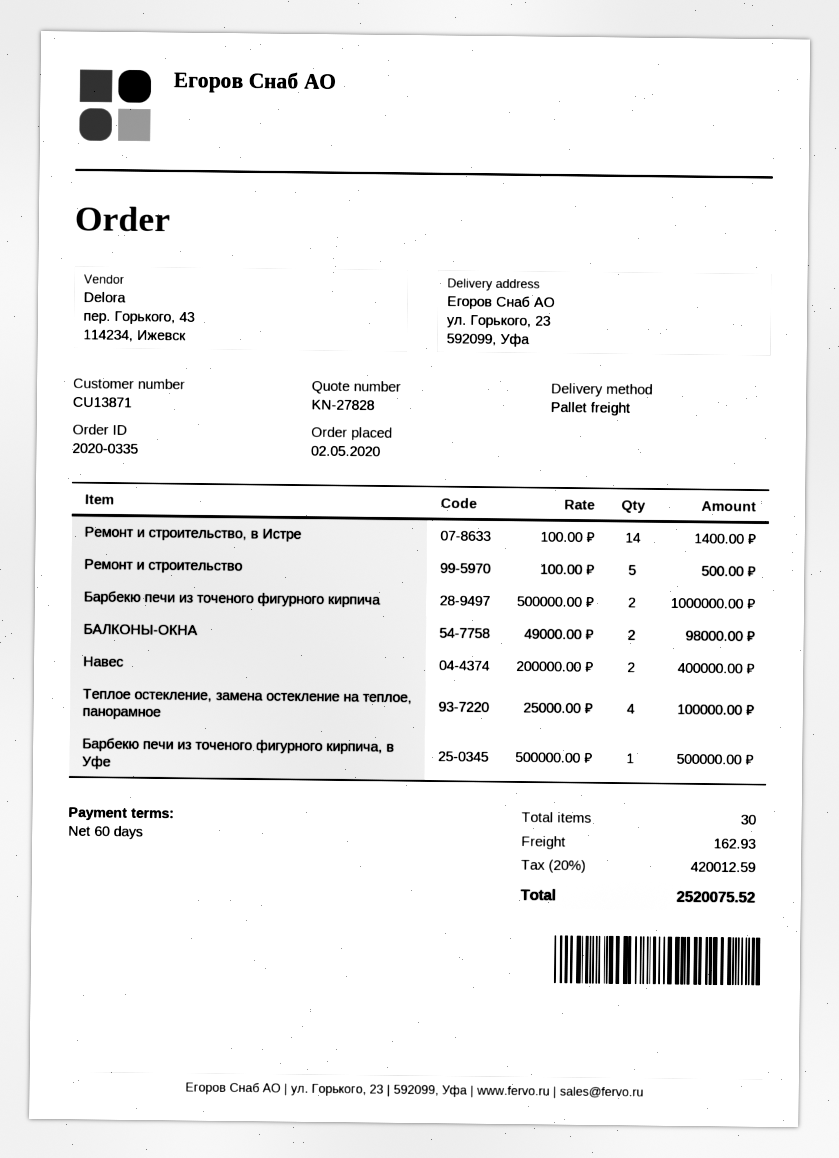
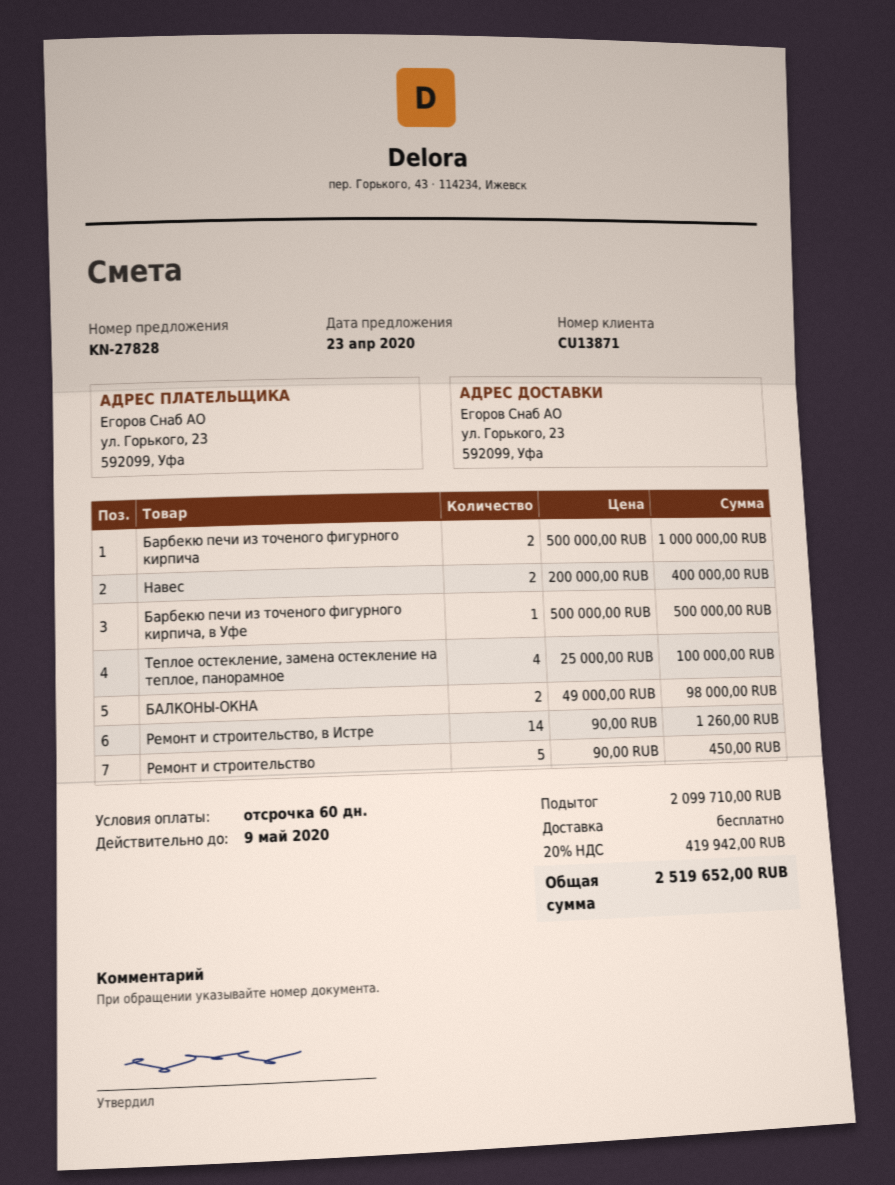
Ремонт и строительство, в Истре: 14 x 100.00 = 1400.00 -> 14 x 90.00 = 1260.00
Ремонт и строительство: 5 x 100.00 = 500.00 -> 5 x 90.00 = 450.00
shipping: 162.93 -> 0.00
tax: 20% = 420012.59 -> 20% = 419942.00
total: 2520075.52 -> 2519652.00

